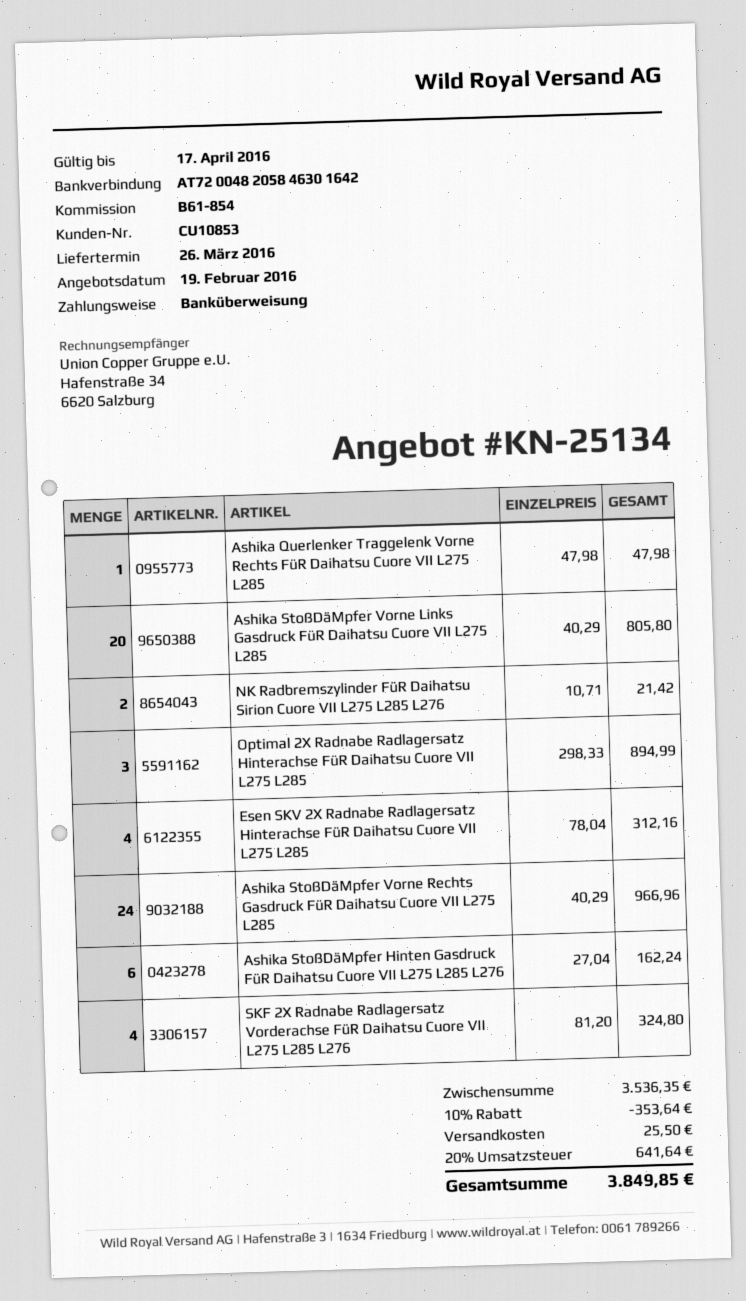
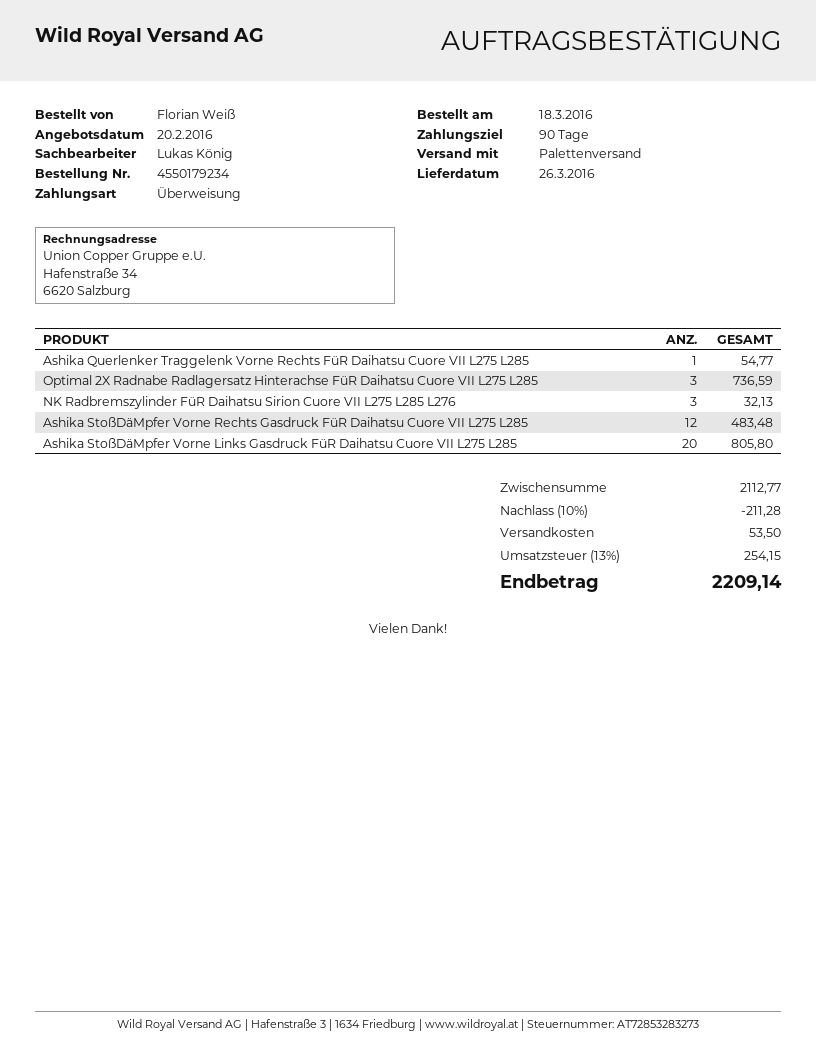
quote date: 2016-02-19 -> 2016-02-20
Ashika Querlenker Traggelenk Vorne Rechts FüR Daihatsu Cuore VII L275 L285: 1 for 47.98 -> 1 for 54.77
NK Radbremszylinder FüR Daihatsu Sirion Cuore VII L275 L285 L276: 2 for 21.42 -> 3 for 32.13
Optimal 2X Radnabe Radlagersatz Hinterachse FüR Daihatsu Cuore VII L275 L285: 3 for 894.99 -> 3 for 736.59
Esen SKV 2X Radnabe Radlagersatz Hinterachse FüR Daihatsu Cuore VII L275 L285: 4 for 312.16 -> none
Ashika StoßDäMpfer Vorne Rechts Gasdruck FüR Daihatsu Cuore VII L275 L285: 24 for 966.96 -> 12 for 483.48
Ashika StoßDäMpfer Hinten Gasdruck FüR Daihatsu Cuore VII L275 L285 L276: 6 for 162.24 -> none
SKF 2X Radnabe Radlagersatz Vorderachse FüR Daihatsu Cuore VII L275 L285 L276: 4 for 324.80 -> none
subtotal: 3536.35 -> 2112.77
discount: 10% = 353.64 -> 10% = 211.28
shipping: 25.50 -> 53.50
tax: 20% = 641.64 -> 13% = 254.15
total: 3849.85 -> 2209.14

